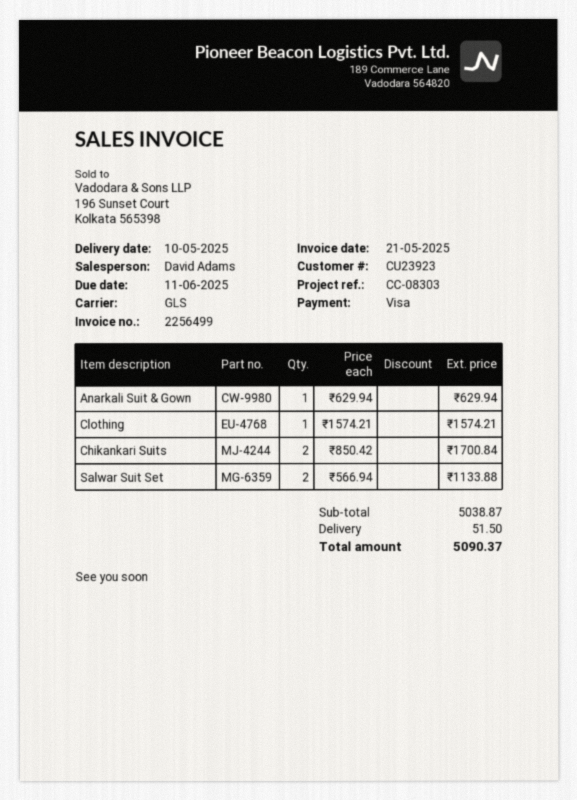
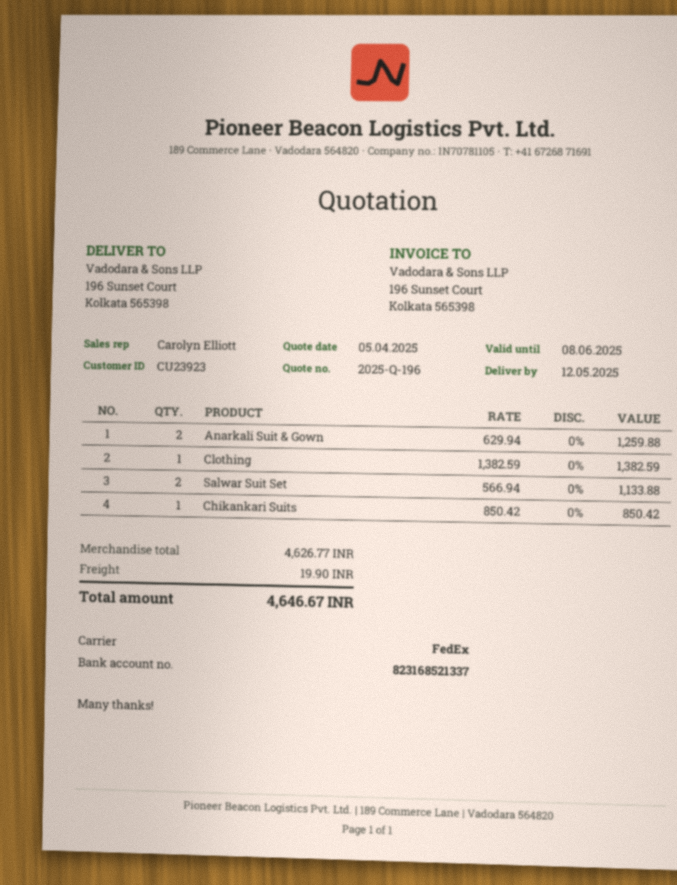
delivery date: 2025-05-10 -> 2025-05-12
sales rep: David Adams -> Carolyn Elliott
shipping method: GLS -> FedEx
Anarkali Suit & Gown: 1 x 629.94 = 629.94 -> 2 x 629.94 = 1259.88
Clothing: 1 x 1574.21 = 1574.21 -> 1 x 1382.59 = 1382.59
Chikankari Suits: 2 x 850.42 = 1700.84 -> 1 x 850.42 = 850.42
subtotal: 5038.87 -> 4626.77
shipping: 51.50 -> 19.90
total: 5090.37 -> 4646.67

